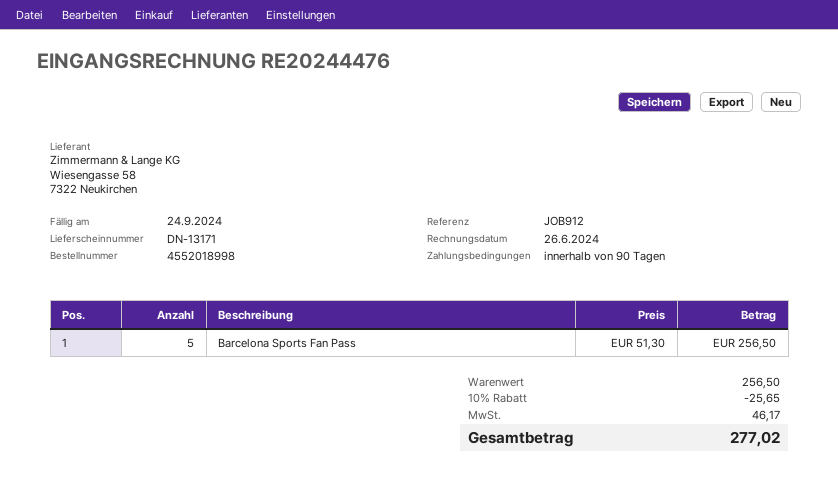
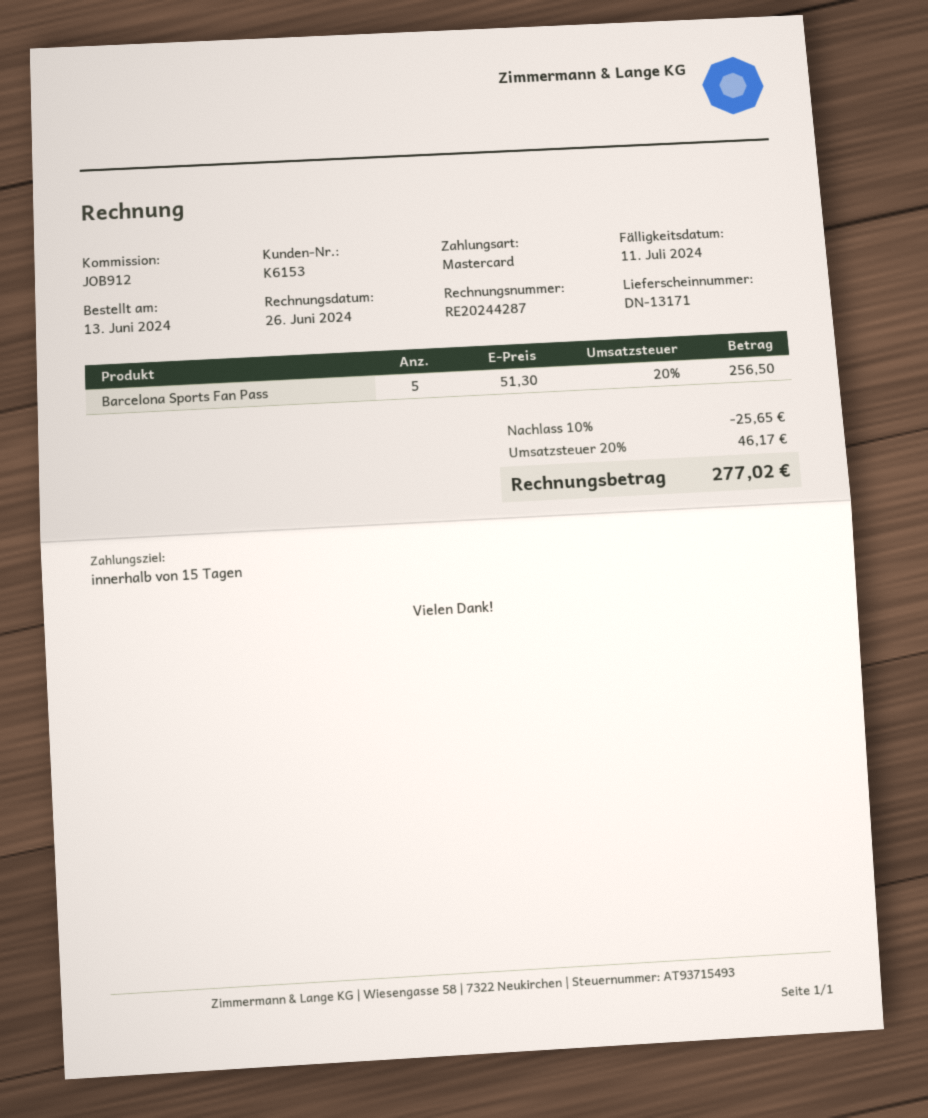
invoice number: RE20244476 -> RE20244287
payment terms: 90 days -> 15 days
due date: 2024-09-24 -> 2024-07-11

